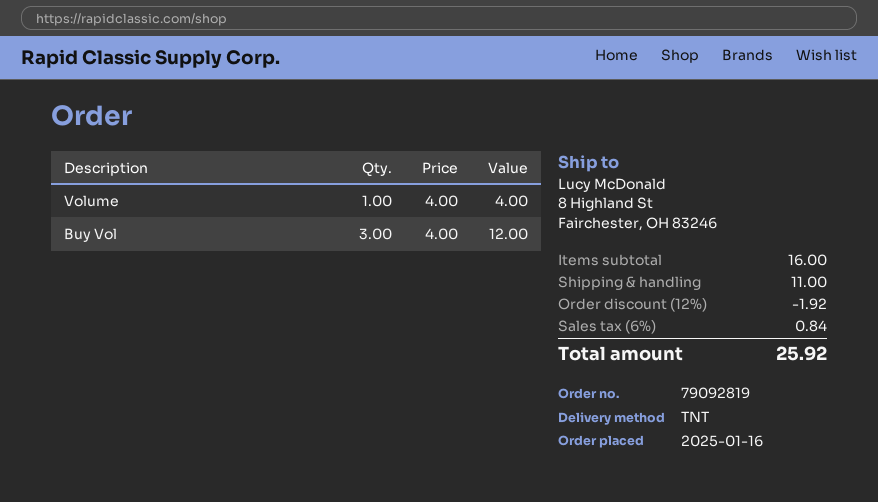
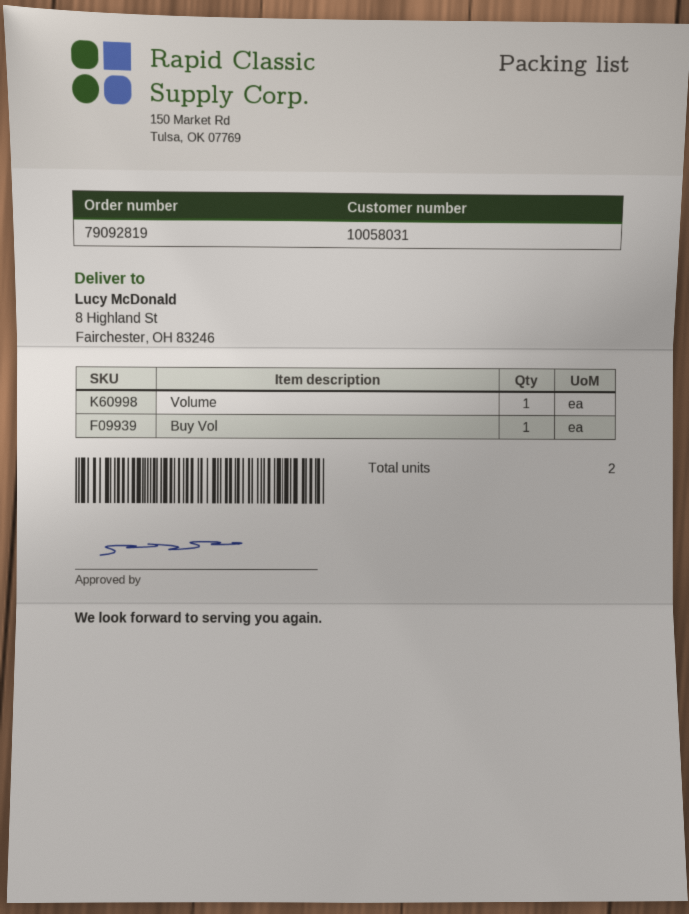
Buy Vol: 3 -> 1

